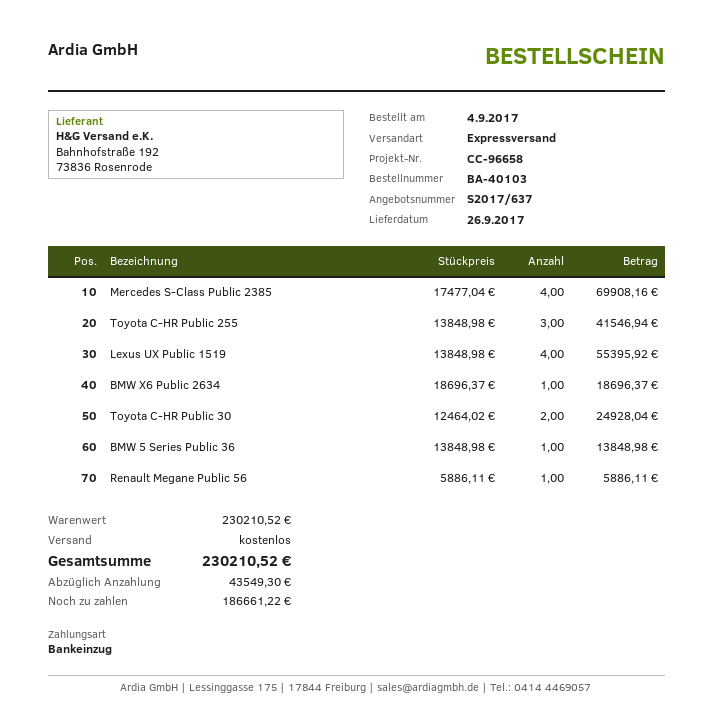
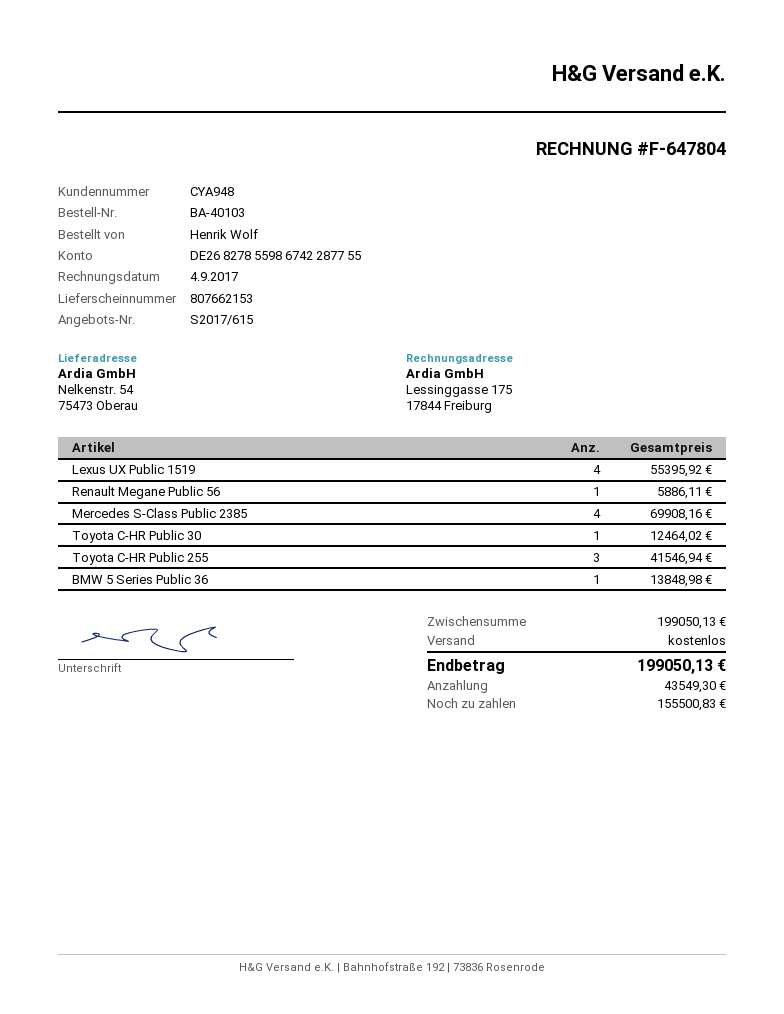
quote number: S2017/637 -> S2017/615
BMW X6 Public 2634: 1 for 18696.37 -> none
Toyota C-HR Public 30: 2 for 24928.04 -> 1 for 12464.02
subtotal: 230210.52 -> 199050.13
total: 230210.52 -> 199050.13
balance: 186661.22 -> 155500.83

